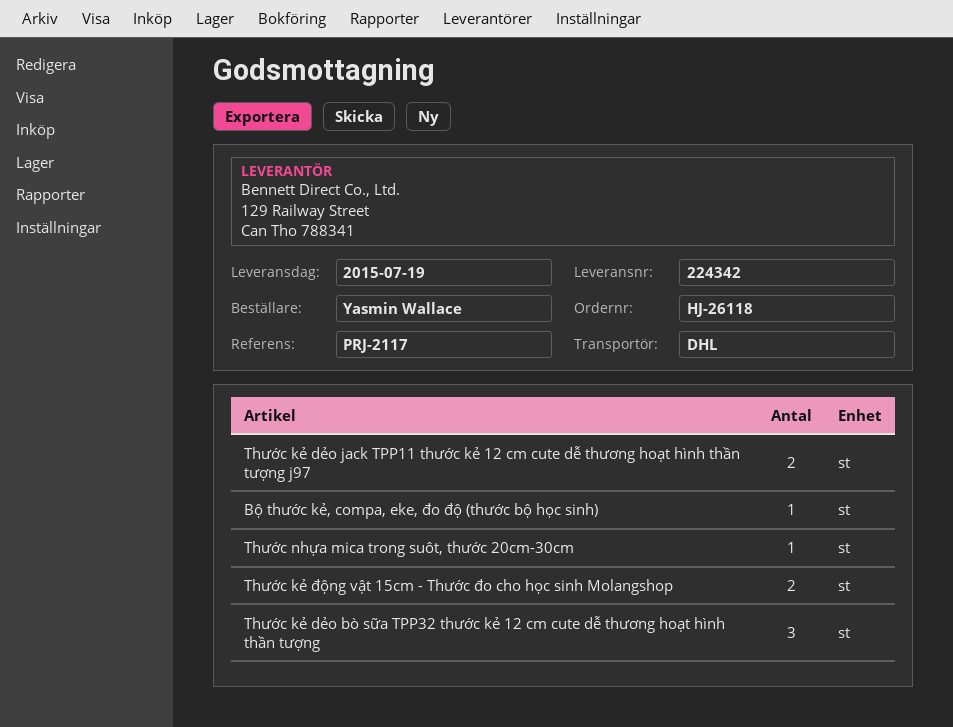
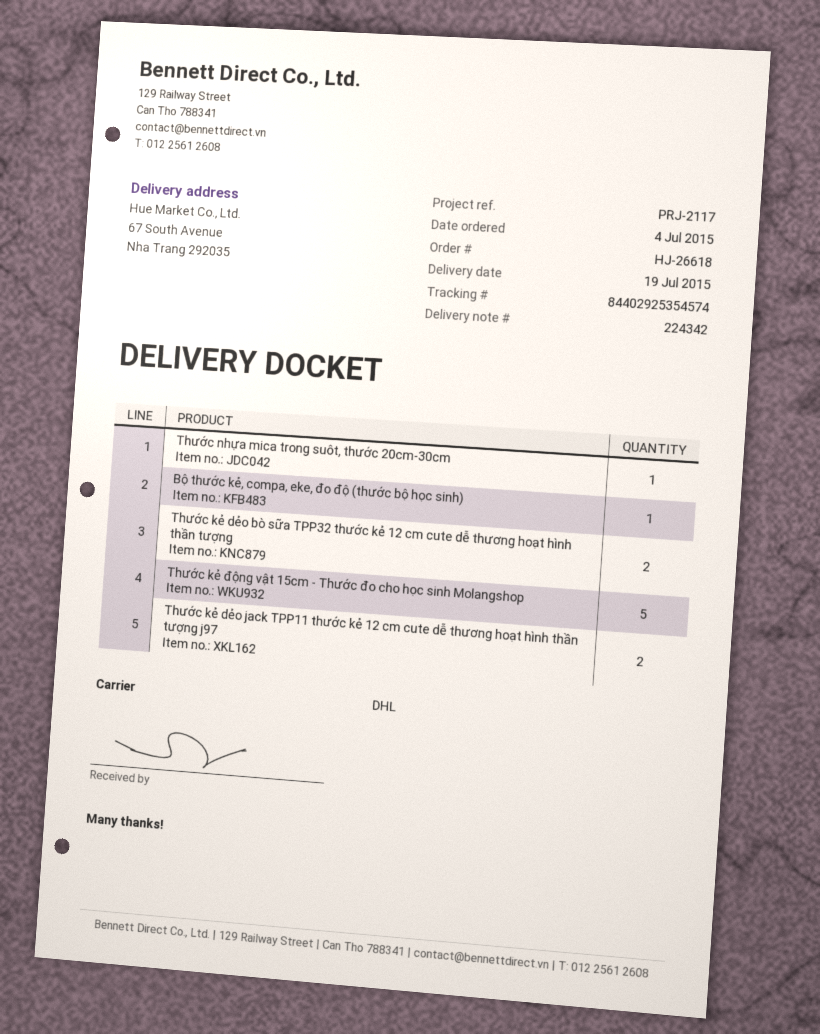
order number: HJ-26118 -> HJ-26618
Thước kẻ động vật 15cm - Thước đo cho học sinh Molangshop: 2 -> 5
Thước kẻ dẻo bò sữa TPP32 thước kẻ 12 cm cute dễ thương hoạt hình thần tượng: 3 -> 2

